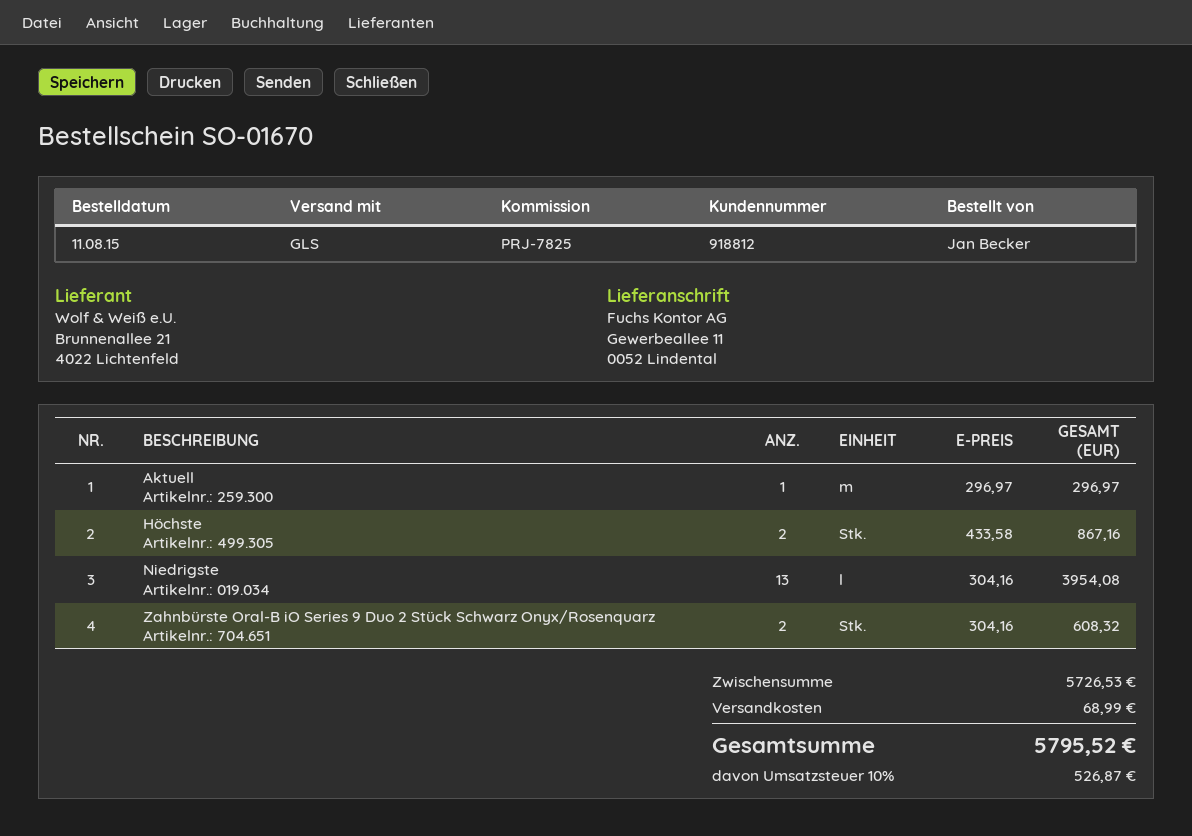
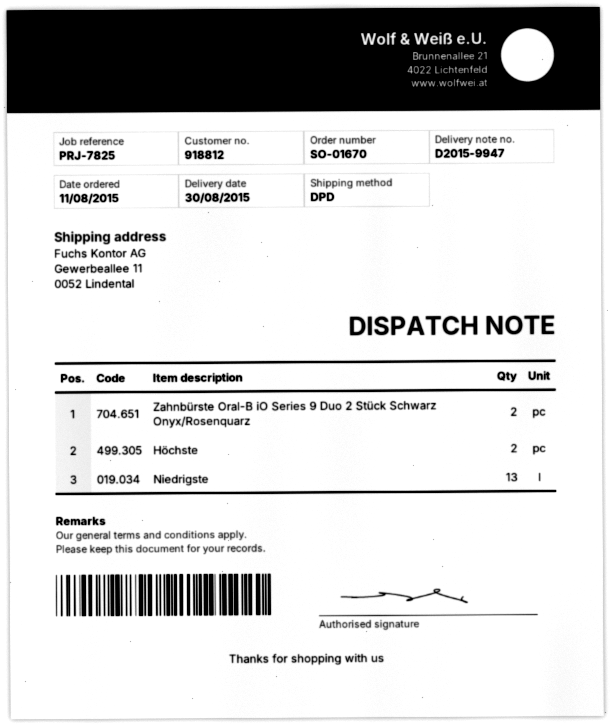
shipping method: GLS -> DPD
Aktuell: 1 -> none

